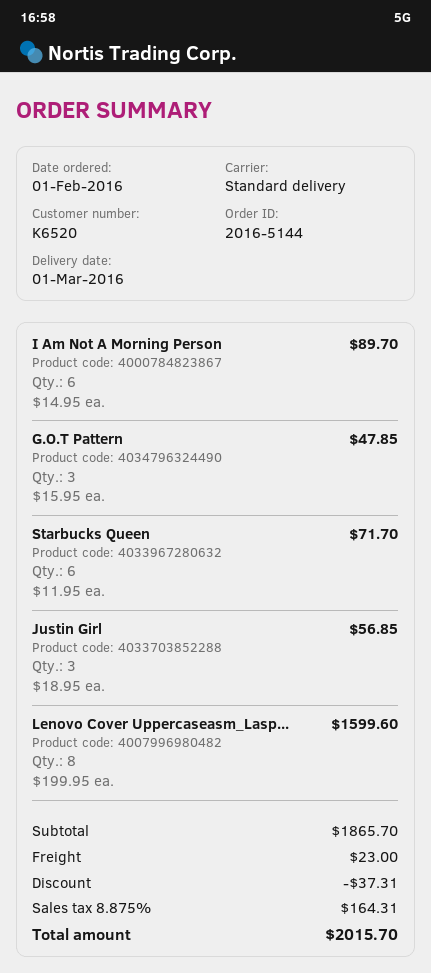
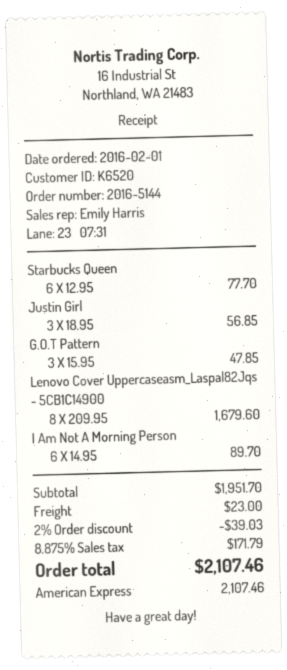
Starbucks Queen: 6 x 11.95 = 71.70 -> 6 x 12.95 = 77.70
Lenovo Cover Uppercaseasm_Lasp...: 8 x 199.95 = 1599.60 -> 8 x 209.95 = 1679.60
subtotal: 1865.70 -> 1951.70
discount: 37.31 -> 39.03
tax: 8.875% = 164.31 -> 8.875% = 171.79
total: 2015.70 -> 2107.46

